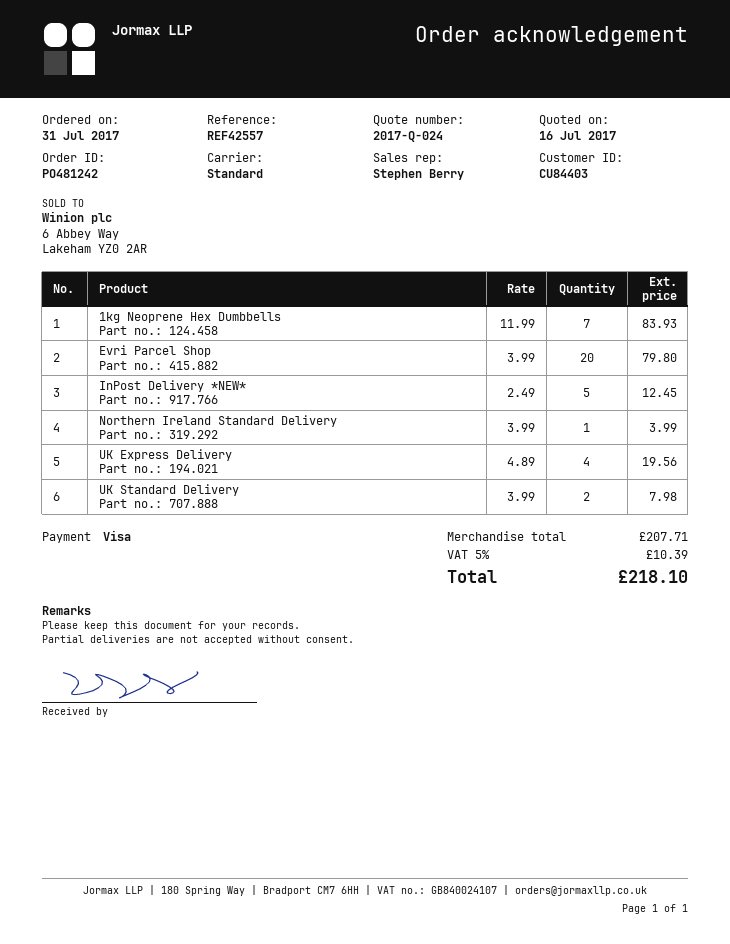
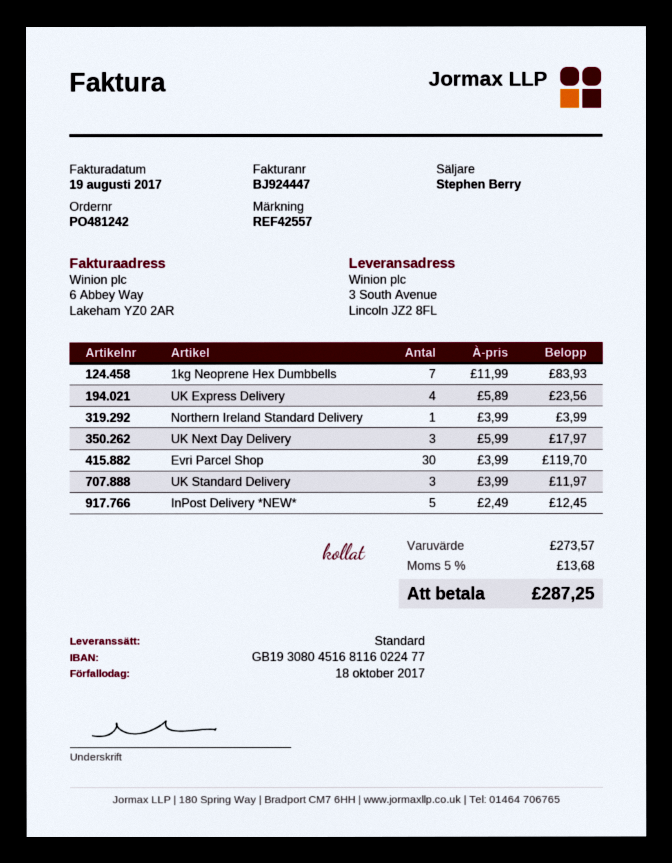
Evri Parcel Shop: 20 x 3.99 = 79.80 -> 30 x 3.99 = 119.70
UK Express Delivery: 4 x 4.89 = 19.56 -> 4 x 5.89 = 23.56
UK Standard Delivery: 2 x 3.99 = 7.98 -> 3 x 3.99 = 11.97
UK Next Day Delivery: none -> 3 x 5.99 = 17.97
subtotal: 207.71 -> 273.57
tax: 5% = 10.39 -> 5% = 13.68
total: 218.10 -> 287.25

